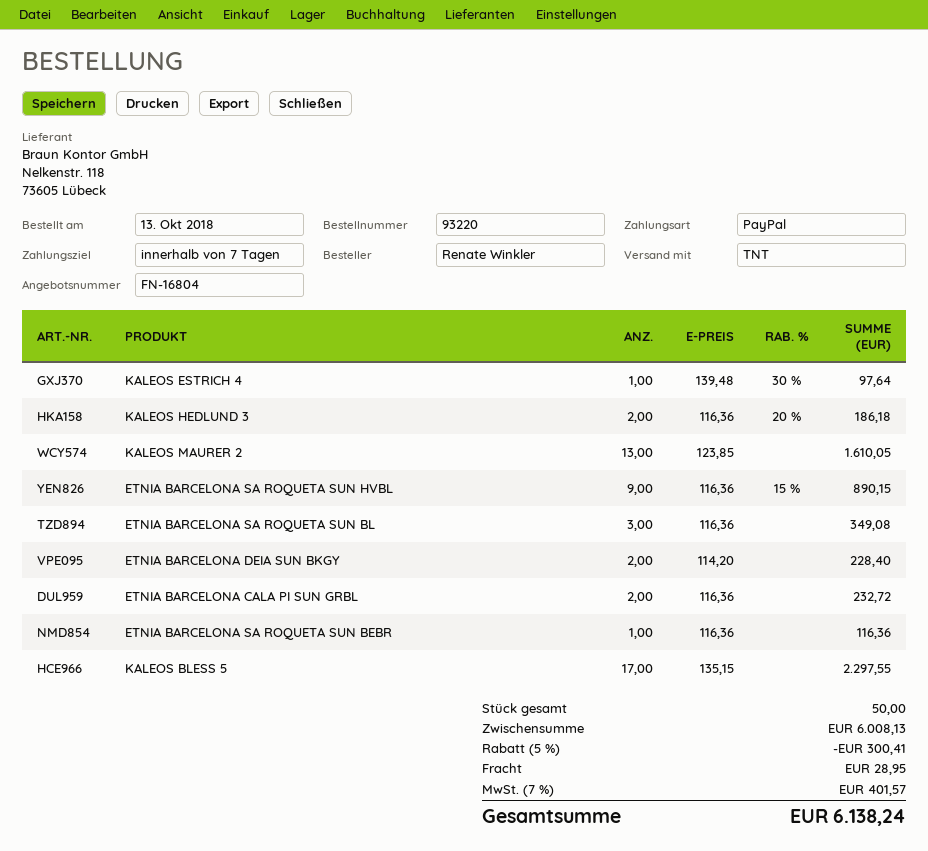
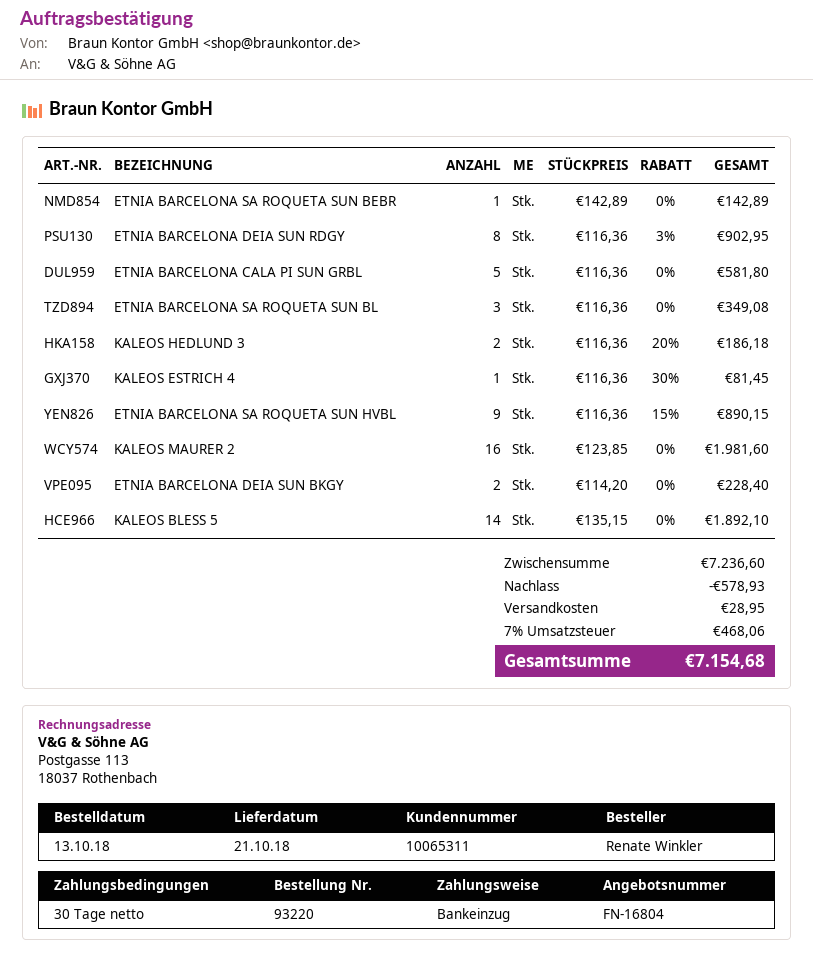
payment terms: 7 days -> 30 days
payment method: PayPal -> direct debit
KALEOS ESTRICH 4: 1 x 139.48 - 30% = 97.64 -> 1 x 116.36 - 30% = 81.45
KALEOS MAURER 2: 13 x 123.85 = 1610.05 -> 16 x 123.85 = 1981.60
ETNIA BARCELONA CALA PI SUN GRBL: 2 x 116.36 = 232.72 -> 5 x 116.36 = 581.80
ETNIA BARCELONA SA ROQUETA SUN BEBR: 1 x 116.36 = 116.36 -> 1 x 142.89 = 142.89
KALEOS BLESS 5: 17 x 135.15 = 2297.55 -> 14 x 135.15 = 1892.10
ETNIA BARCELONA DEIA SUN RDGY: none -> 8 x 116.36 - 3% = 902.95
subtotal: 6008.13 -> 7236.60
discount: 300.41 -> 578.93
tax: 7% = 401.57 -> 7% = 468.06
total: 6138.24 -> 7154.68

